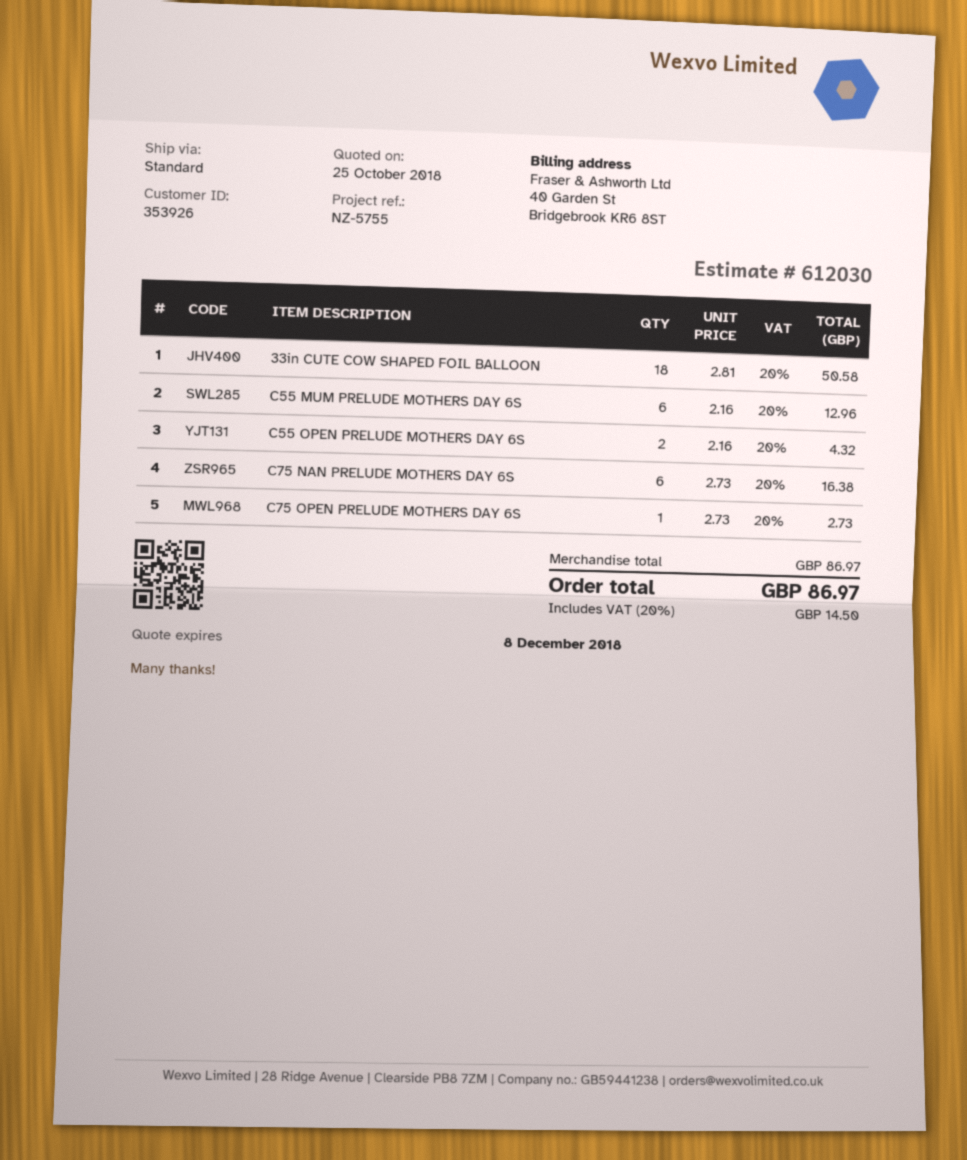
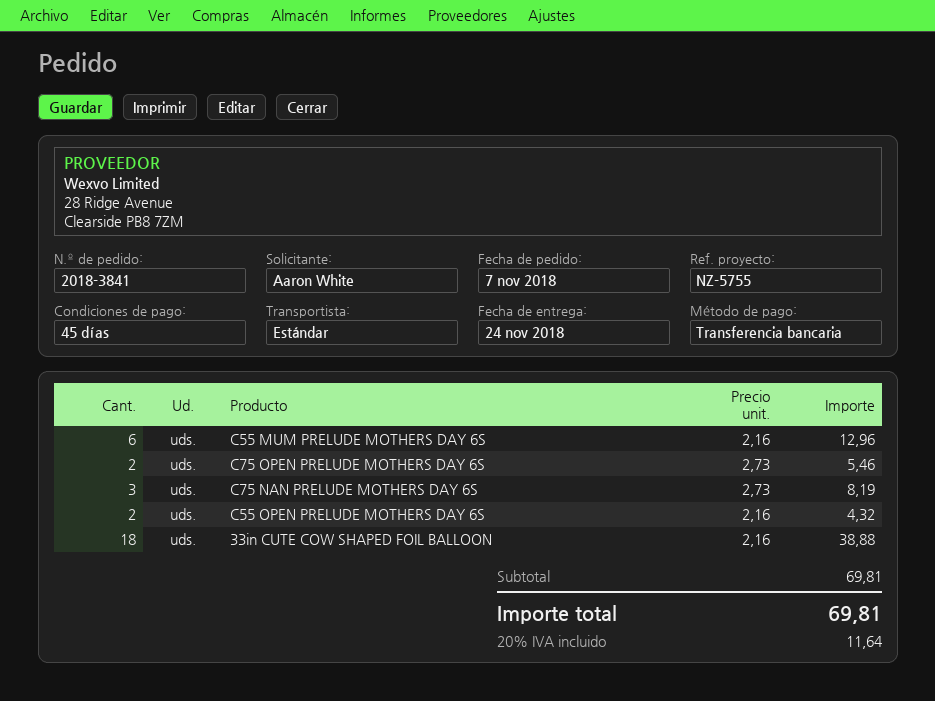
33in CUTE COW SHAPED FOIL BALLOON: 18 x 2.81 = 50.58 -> 18 x 2.16 = 38.88
C75 NAN PRELUDE MOTHERS DAY 6S: 6 x 2.73 = 16.38 -> 3 x 2.73 = 8.19
C75 OPEN PRELUDE MOTHERS DAY 6S: 1 x 2.73 = 2.73 -> 2 x 2.73 = 5.46
subtotal: 86.97 -> 69.81
tax: 20% = 14.50 -> 20% = 11.64
total: 86.97 -> 69.81

